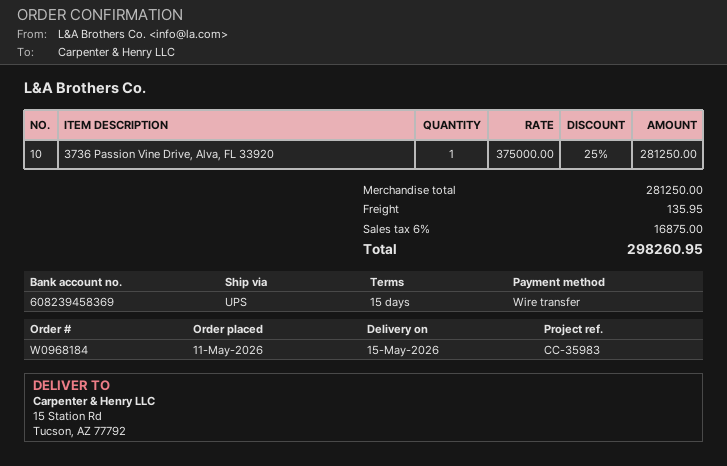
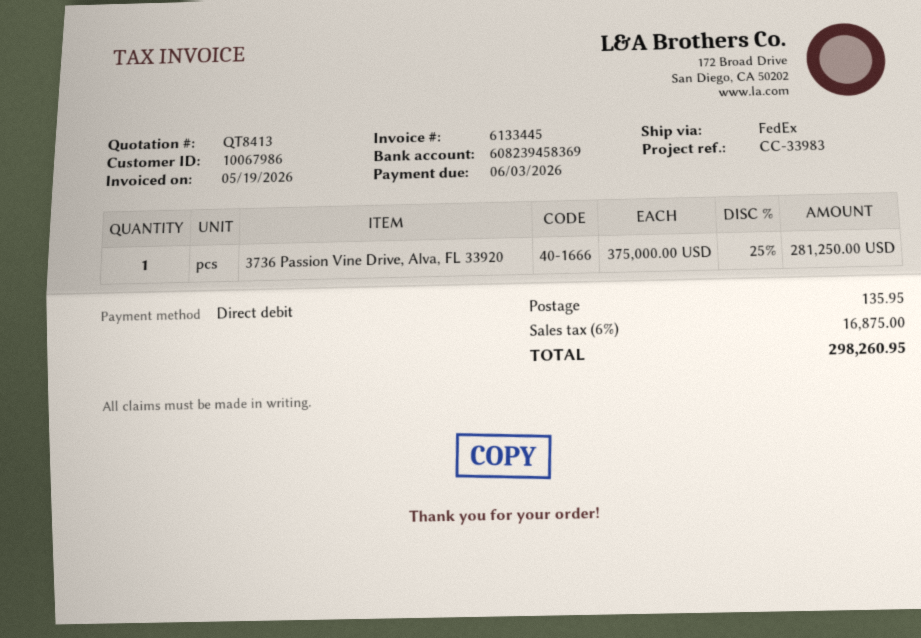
reference: CC-35983 -> CC-33983
payment method: bank transfer -> direct debit
shipping method: UPS -> FedEx

